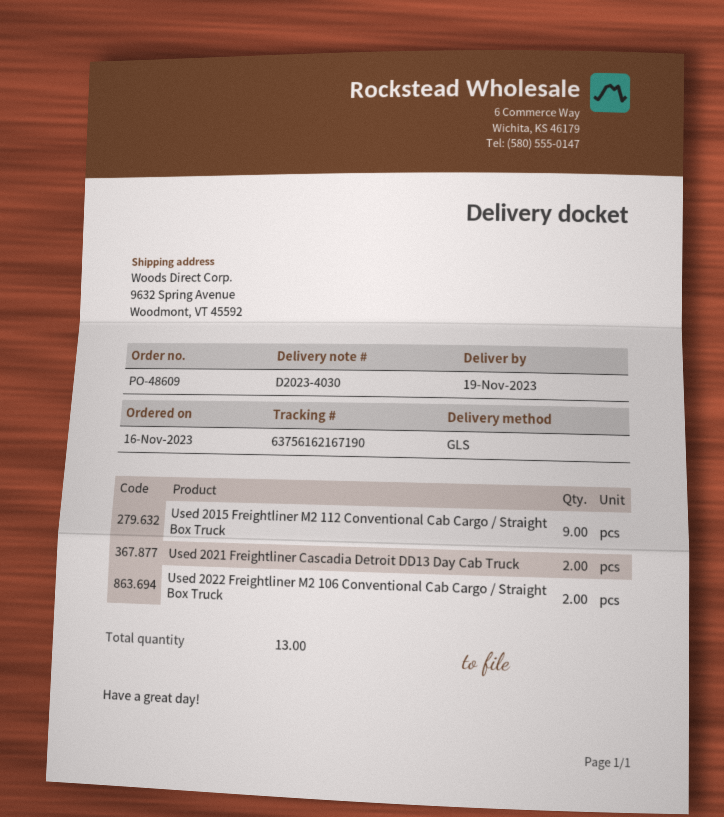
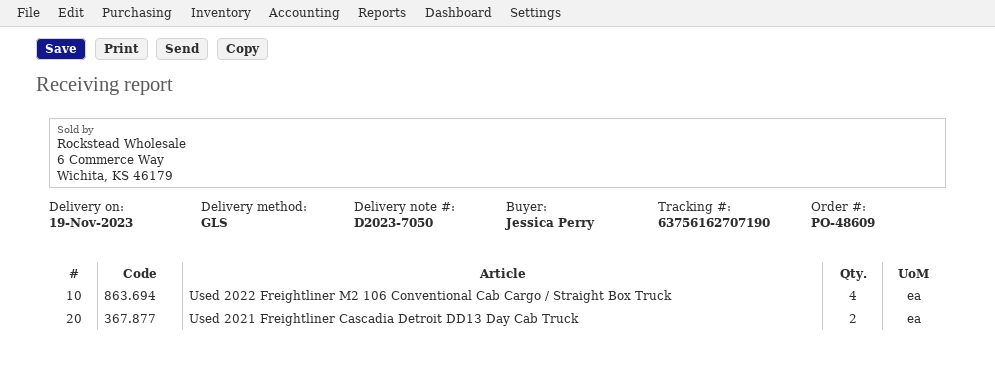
delivery note number: D2023-4030 -> D2023-7050
tracking number: 63756162167190 -> 63756162707190
Used 2015 Freightliner M2 112 Conventional Cab Cargo / Straight Box Truck: 9 -> none
Used 2022 Freightliner M2 106 Conventional Cab Cargo / Straight Box Truck: 2 -> 4

